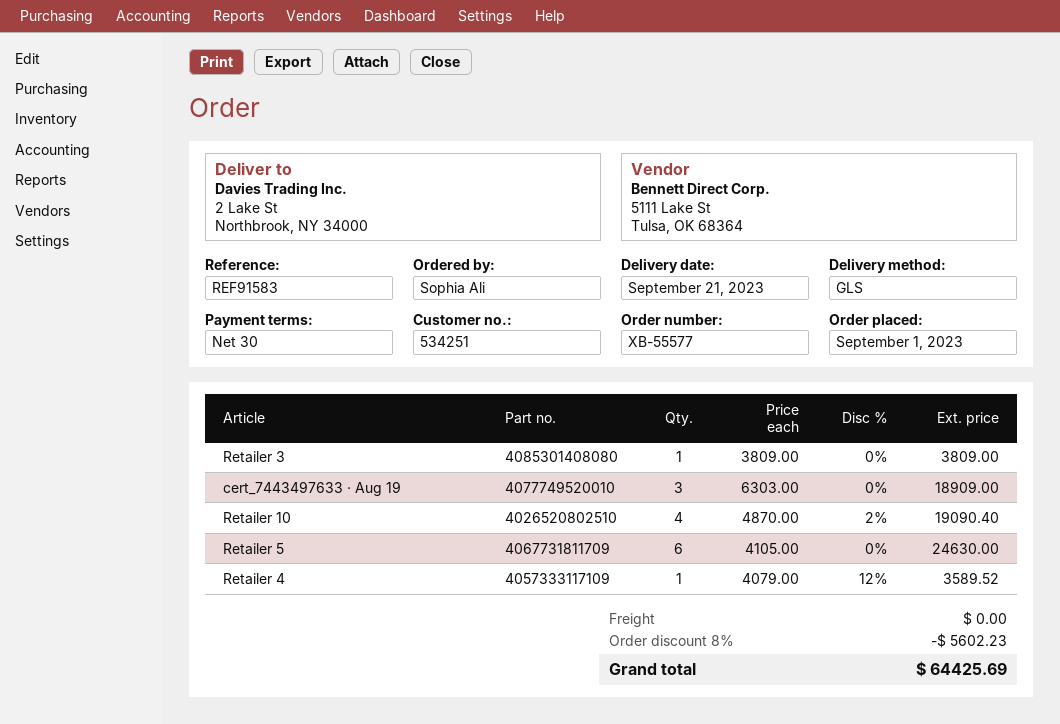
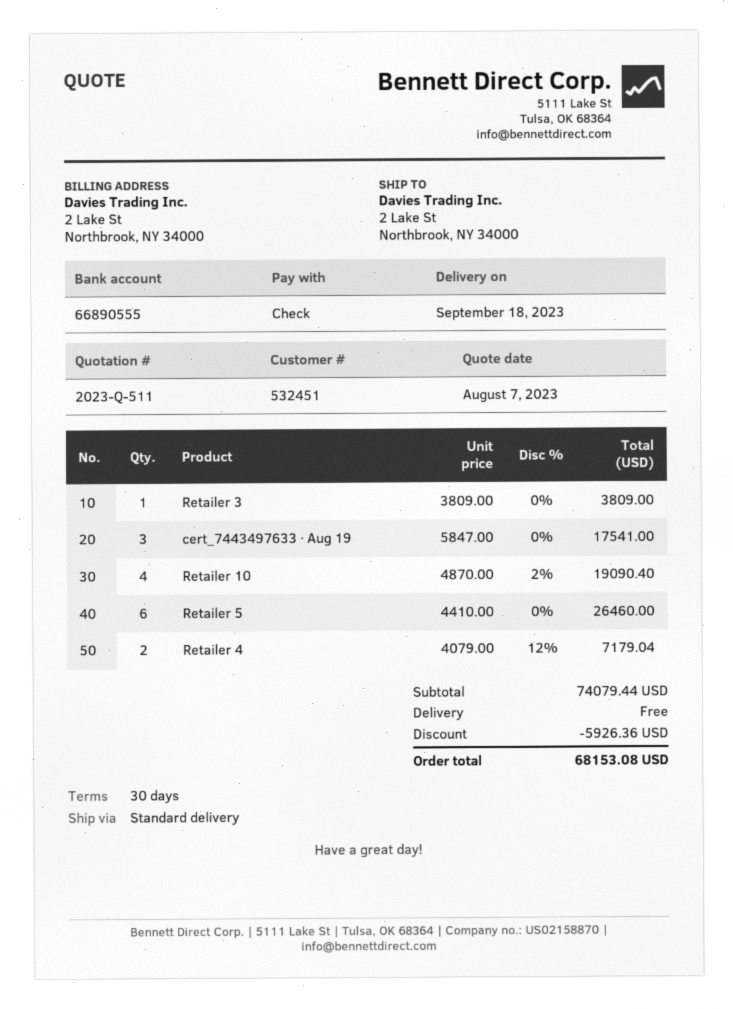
delivery date: 2023-09-21 -> 2023-09-18
customer number: 534251 -> 532451
shipping method: GLS -> standard
cert_7443497633 · Aug 19: 3 x 6303.00 = 18909.00 -> 3 x 5847.00 = 17541.00
Retailer 5: 6 x 4105.00 = 24630.00 -> 6 x 4410.00 = 26460.00
Retailer 4: 1 x 4079.00 - 12% = 3589.52 -> 2 x 4079.00 - 12% = 7179.04
discount: 5602.23 -> 5926.36
total: 64425.69 -> 68153.08

